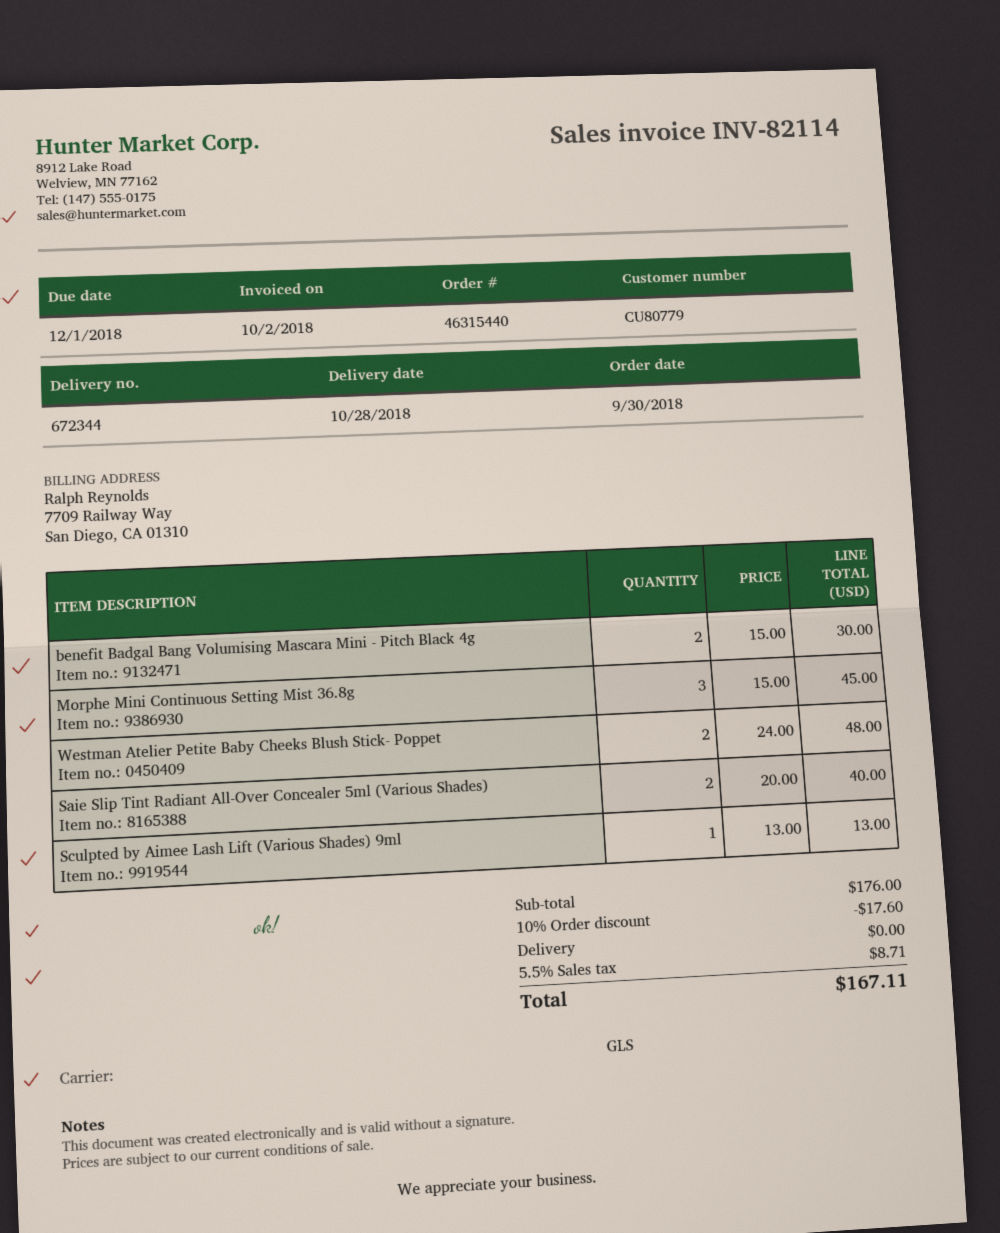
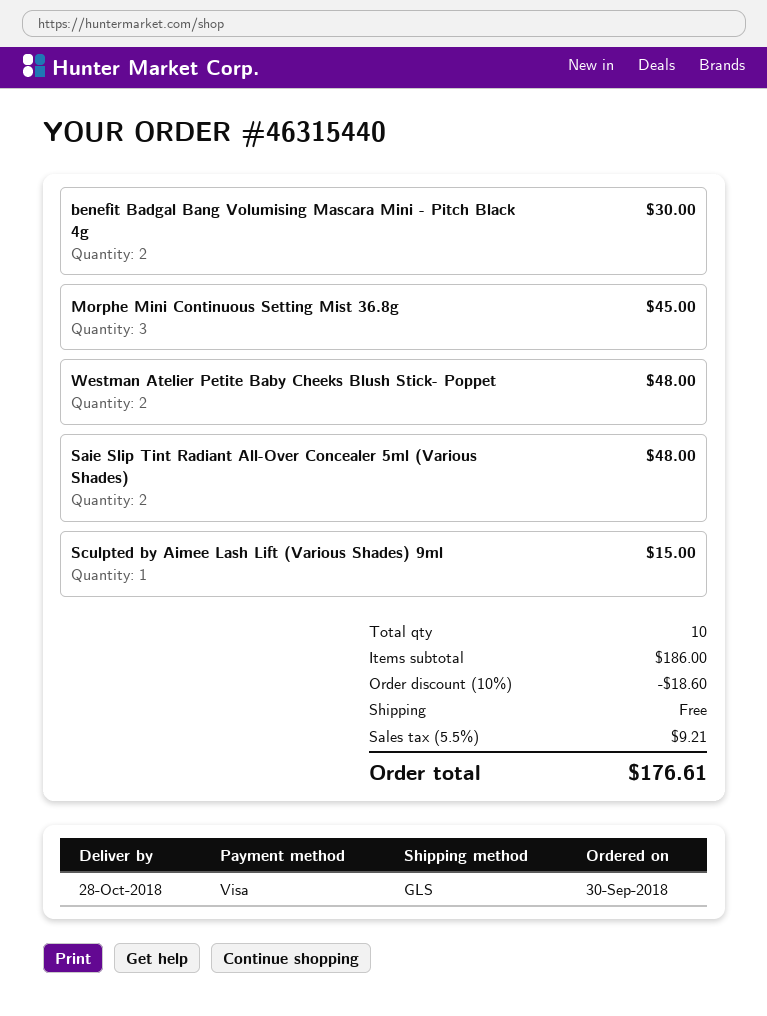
Saie Slip Tint Radiant All-Over Concealer 5ml (Various Shades): 2 for 40.00 -> 2 for 48.00
Sculpted by Aimee Lash Lift (Various Shades) 9ml: 1 for 13.00 -> 1 for 15.00
subtotal: 176.00 -> 186.00
discount: 10% = 17.60 -> 10% = 18.60
tax: 5.5% = 8.71 -> 5.5% = 9.21
total: 167.11 -> 176.61

